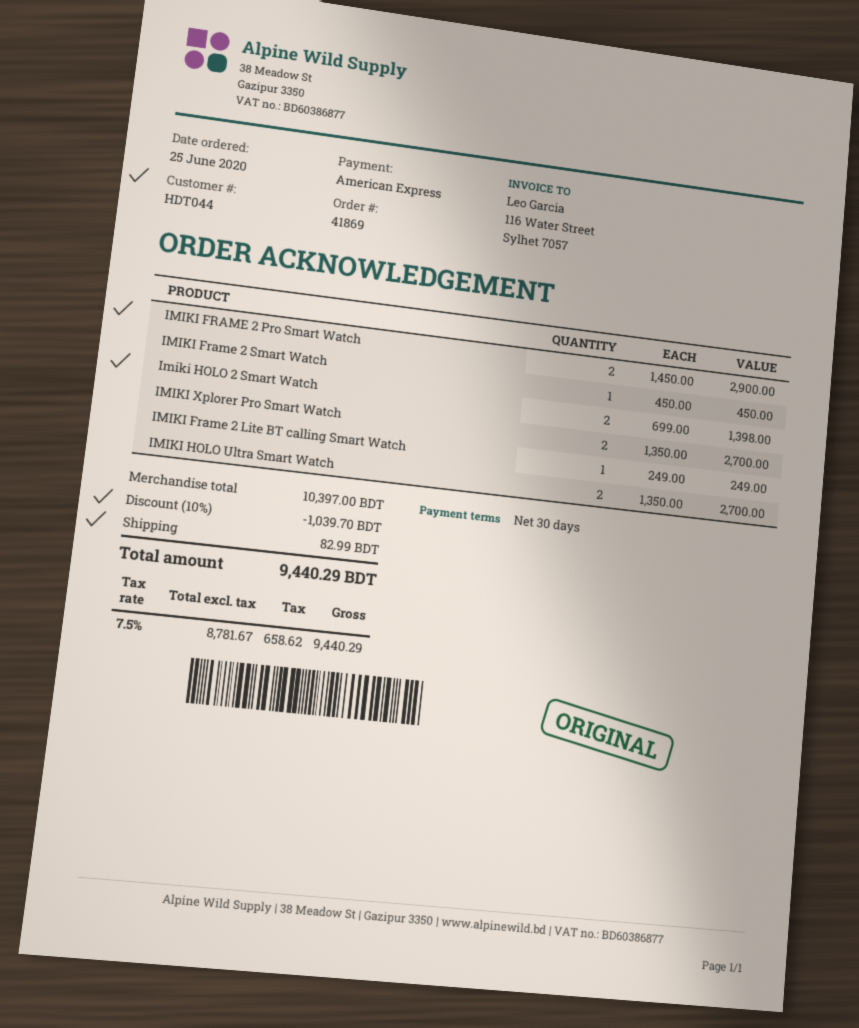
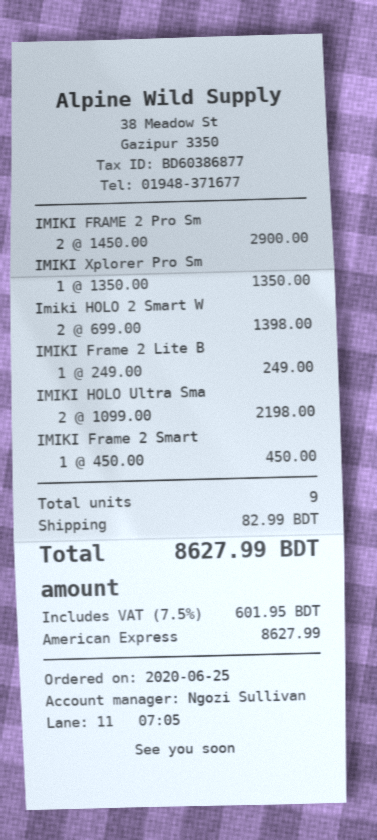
IMIKI Xplorer Pro Smart Watch: 2 x 1350.00 = 2700.00 -> 1 x 1350.00 = 1350.00
IMIKI HOLO Ultra Smart Watch: 2 x 1350.00 = 2700.00 -> 2 x 1099.00 = 2198.00
discount: 10% = 1039.70 -> none
tax: 7.5% = 658.62 -> 7.5% = 601.95
total: 9440.29 -> 8627.99

